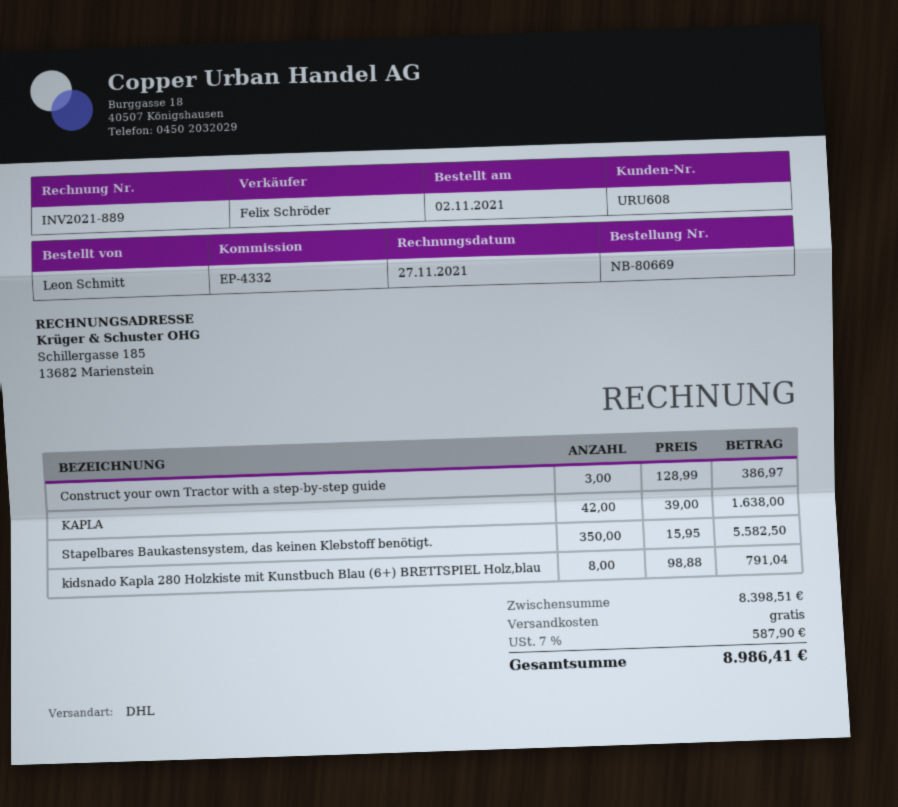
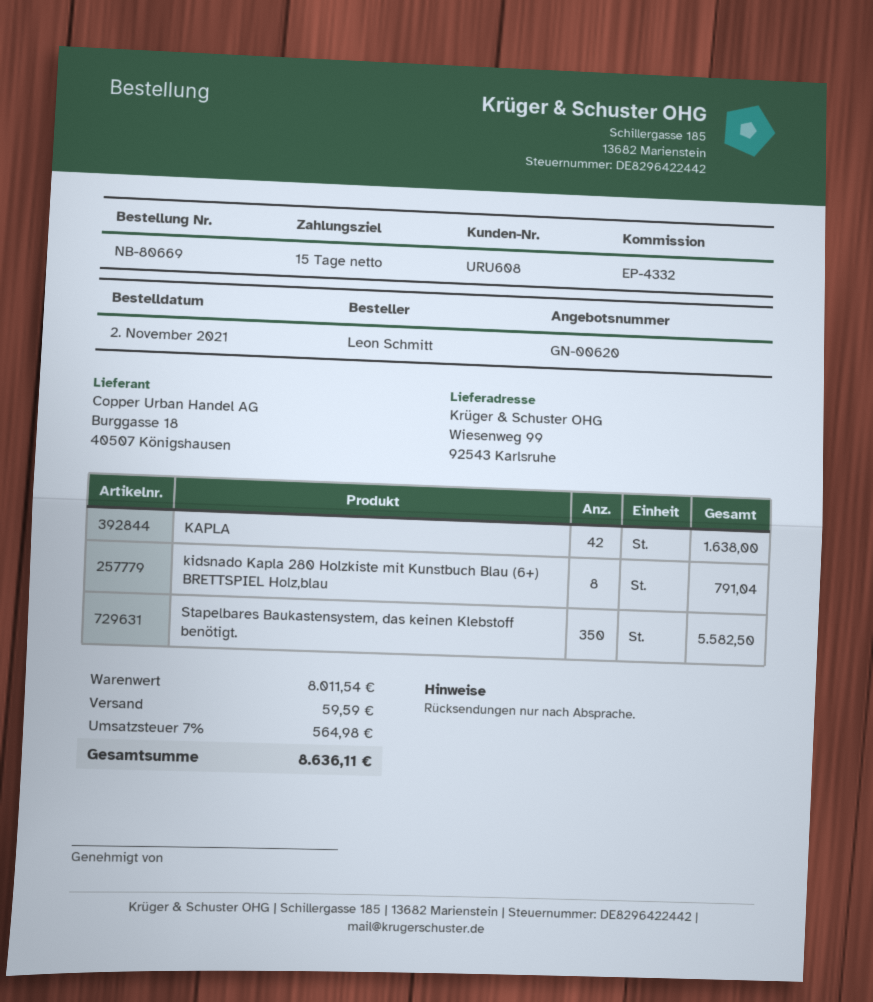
Construct your own Tractor with a step-by-step guide: 3 for 386.97 -> none
subtotal: 8398.51 -> 8011.54
shipping: 0.00 -> 59.59
tax: 7% = 587.90 -> 7% = 564.98
total: 8986.41 -> 8636.11

